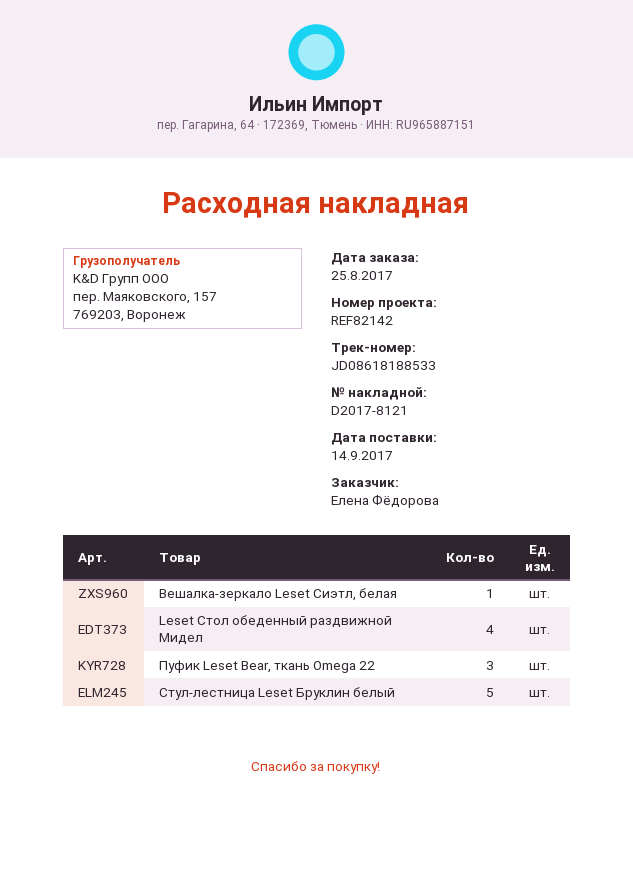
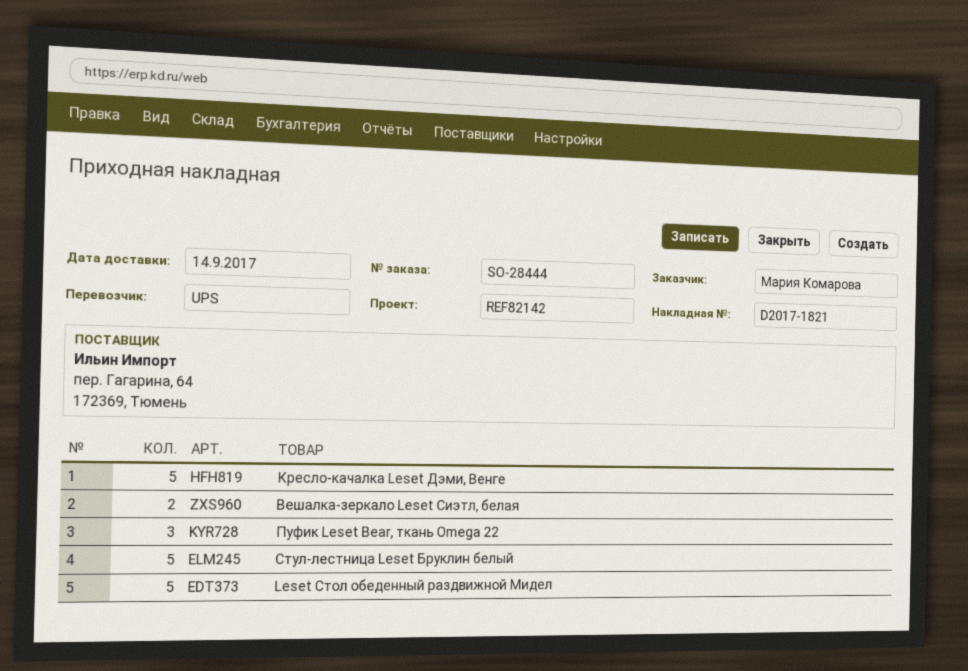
delivery note number: D2017-8121 -> D2017-1821
ordered by: Елена Фёдорова -> Мария Комарова
Вешалка-зеркало Leset Сиэтл, белая: 1 -> 2
Leset Стол обеденный раздвижной Мидел: 4 -> 5
Кресло-качалка Leset Дэми, Венге: none -> 5

